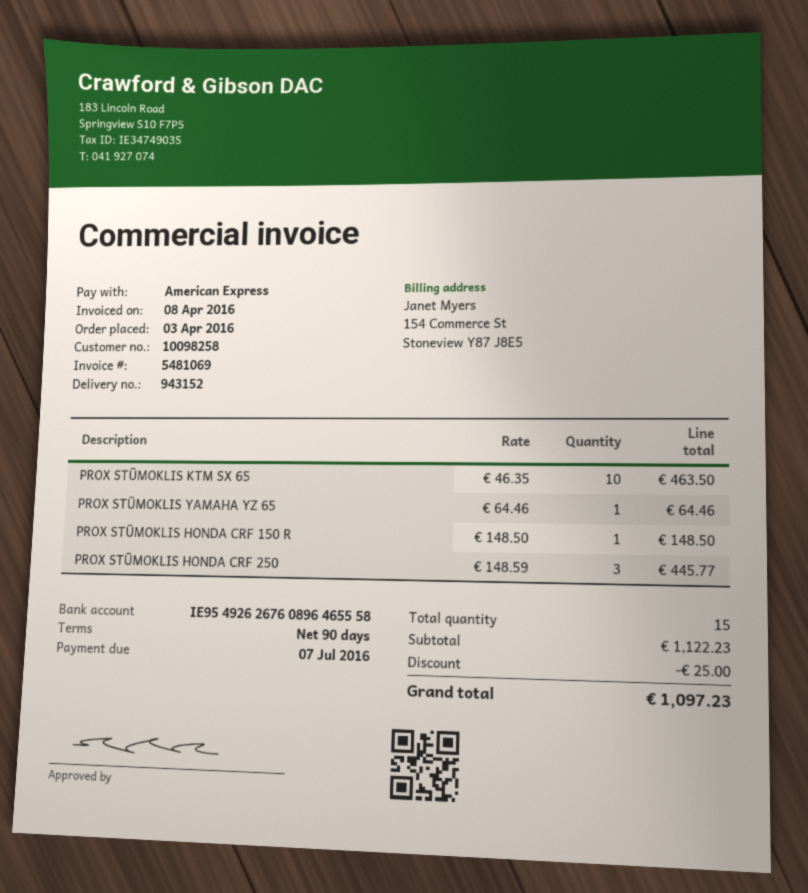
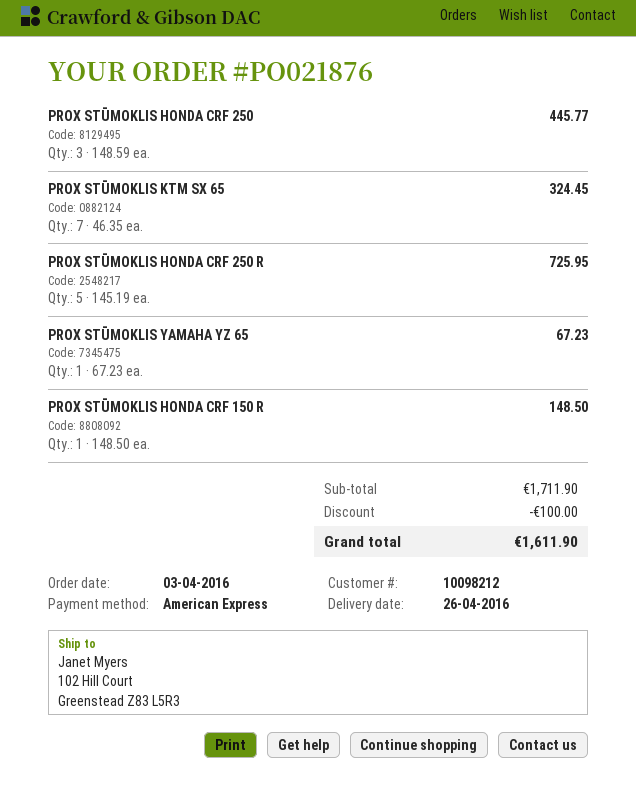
customer number: 10098258 -> 10098212
PROX STŪMOKLIS KTM SX 65: 10 x 46.35 = 463.50 -> 7 x 46.35 = 324.45
PROX STŪMOKLIS YAMAHA YZ 65: 1 x 64.46 = 64.46 -> 1 x 67.23 = 67.23
PROX STŪMOKLIS HONDA CRF 250 R: none -> 5 x 145.19 = 725.95
subtotal: 1122.23 -> 1711.90
discount: 25.00 -> 100.00
total: 1097.23 -> 1611.90

